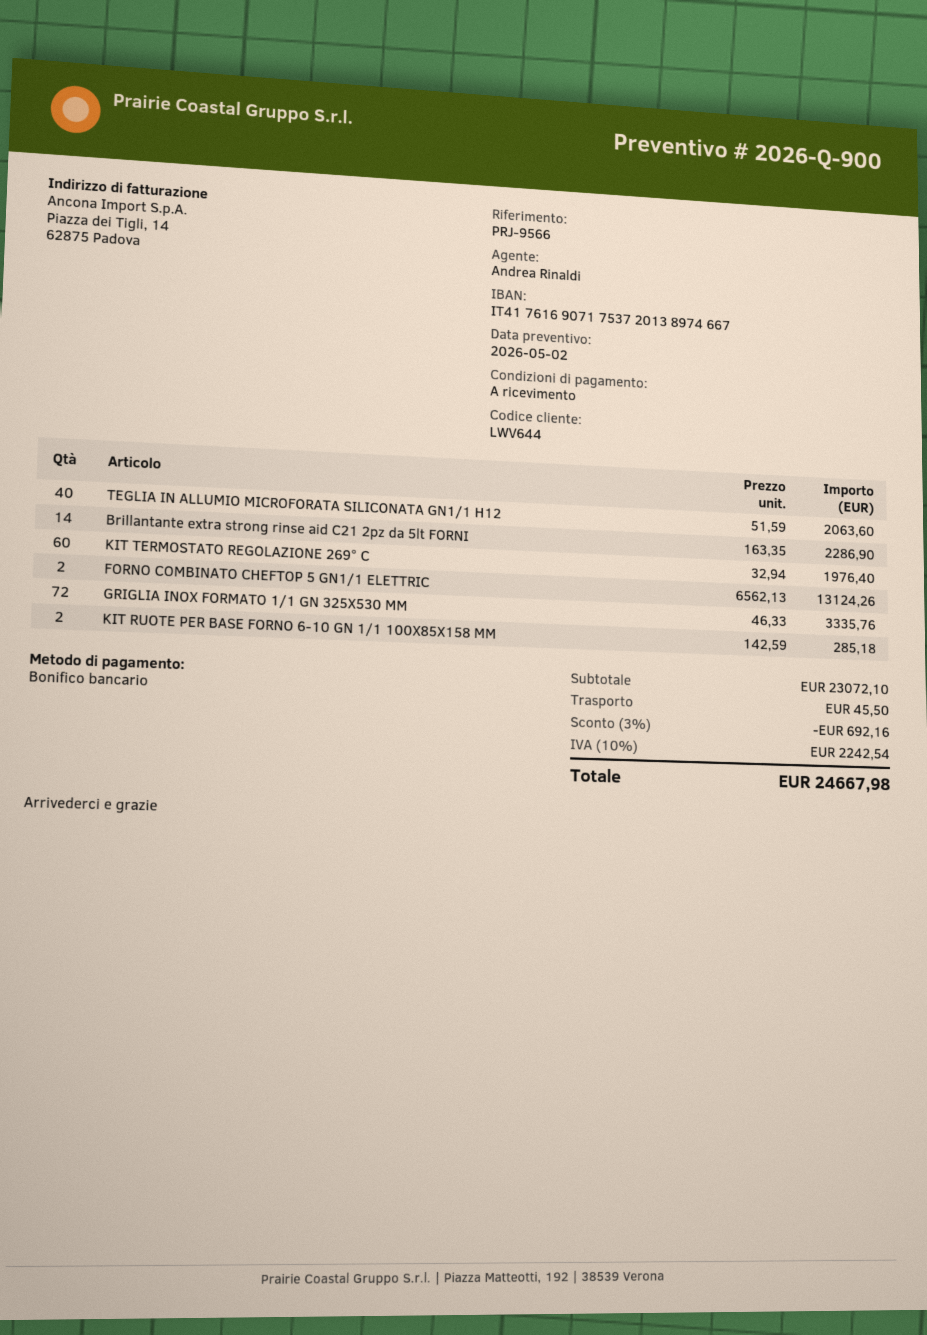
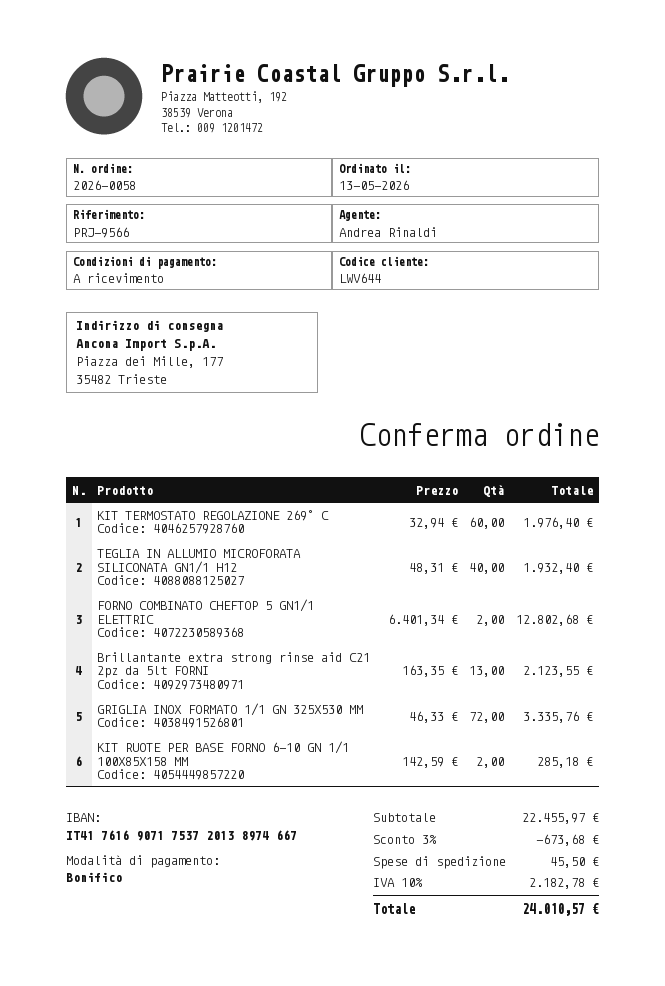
TEGLIA IN ALLUMIO MICROFORATA SILICONATA GN1/1 H12: 40 x 51.59 = 2063.60 -> 40 x 48.31 = 1932.40
Brillantante extra strong rinse aid C21 2pz da 5lt FORNI: 14 x 163.35 = 2286.90 -> 13 x 163.35 = 2123.55
FORNO COMBINATO CHEFTOP 5 GN1/1 ELETTRIC: 2 x 6562.13 = 13124.26 -> 2 x 6401.34 = 12802.68
subtotal: 23072.10 -> 22455.97
discount: 3% = 692.16 -> 3% = 673.68
tax: 10% = 2242.54 -> 10% = 2182.78
total: 24667.98 -> 24010.57

